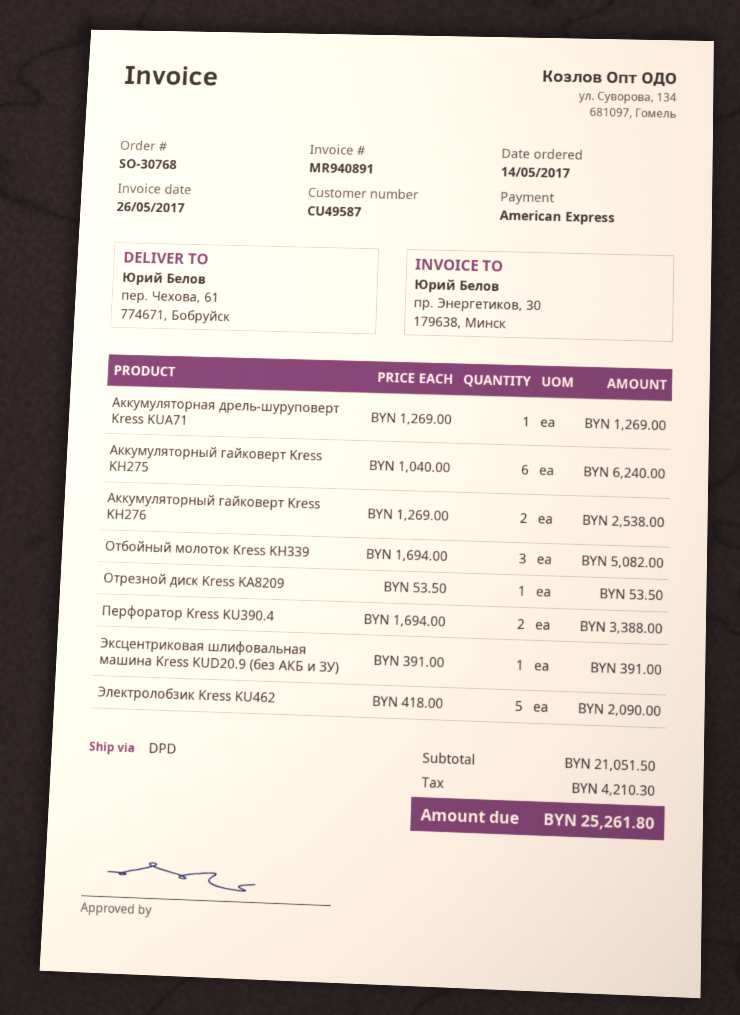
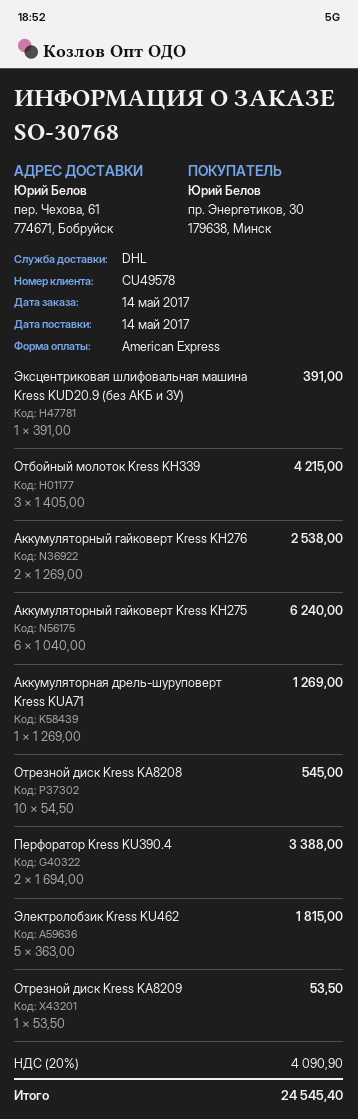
customer number: CU49587 -> CU49578
shipping method: DPD -> DHL
Отбойный молоток Kress KH339: 3 x 1694.00 = 5082.00 -> 3 x 1405.00 = 4215.00
Электролобзик Kress KU462: 5 x 418.00 = 2090.00 -> 5 x 363.00 = 1815.00
Отрезной диск Kress KA8208: none -> 10 x 54.50 = 545.00
tax: 4210.30 -> 4090.90
total: 25261.80 -> 24545.40

